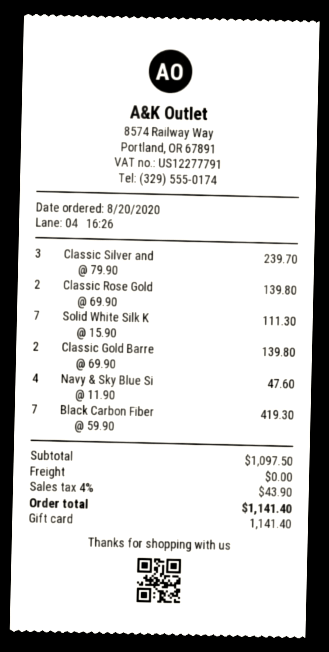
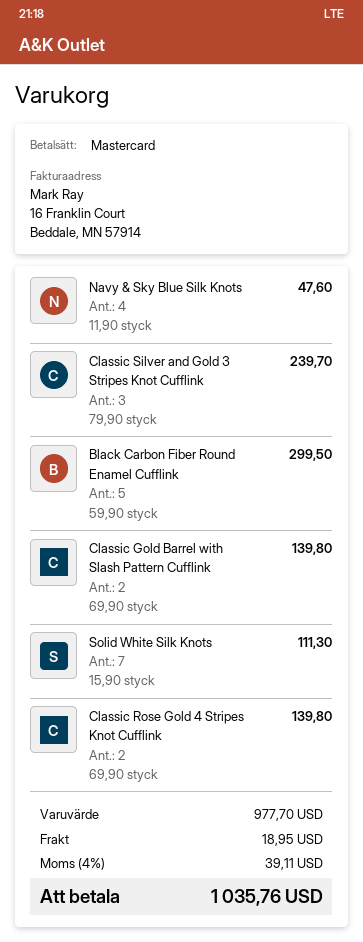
payment method: gift card -> Mastercard
Black Carbon Fiber: 7 x 59.90 = 419.30 -> 5 x 59.90 = 299.50
subtotal: 1097.50 -> 977.70
shipping: 0.00 -> 18.95
tax: 4% = 43.90 -> 4% = 39.11
total: 1141.40 -> 1035.76

